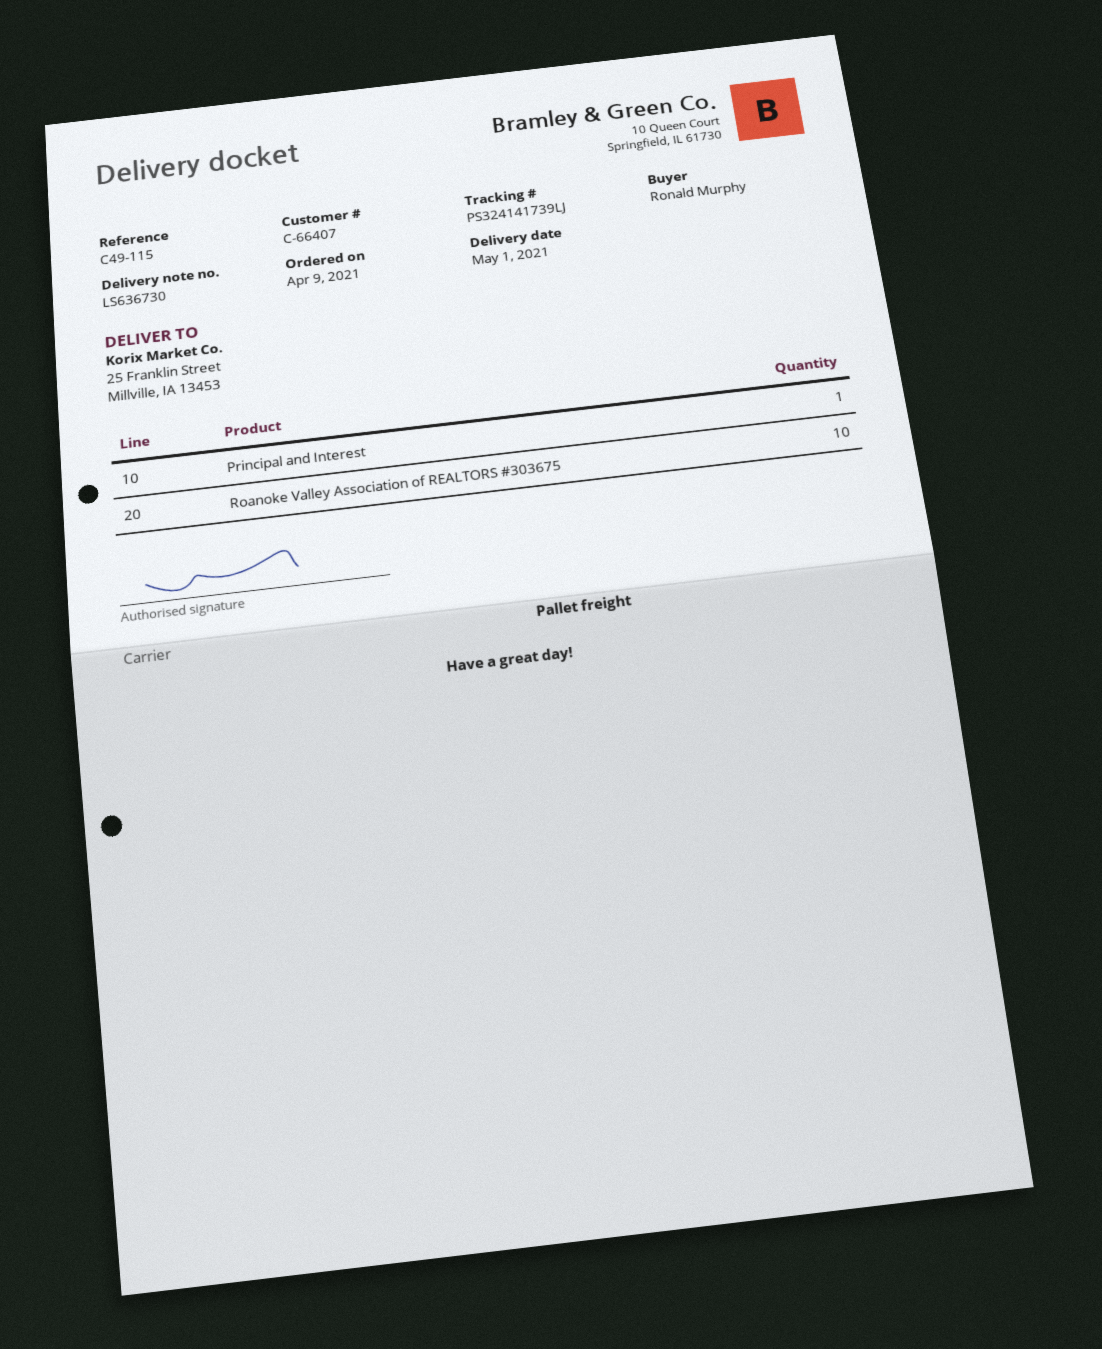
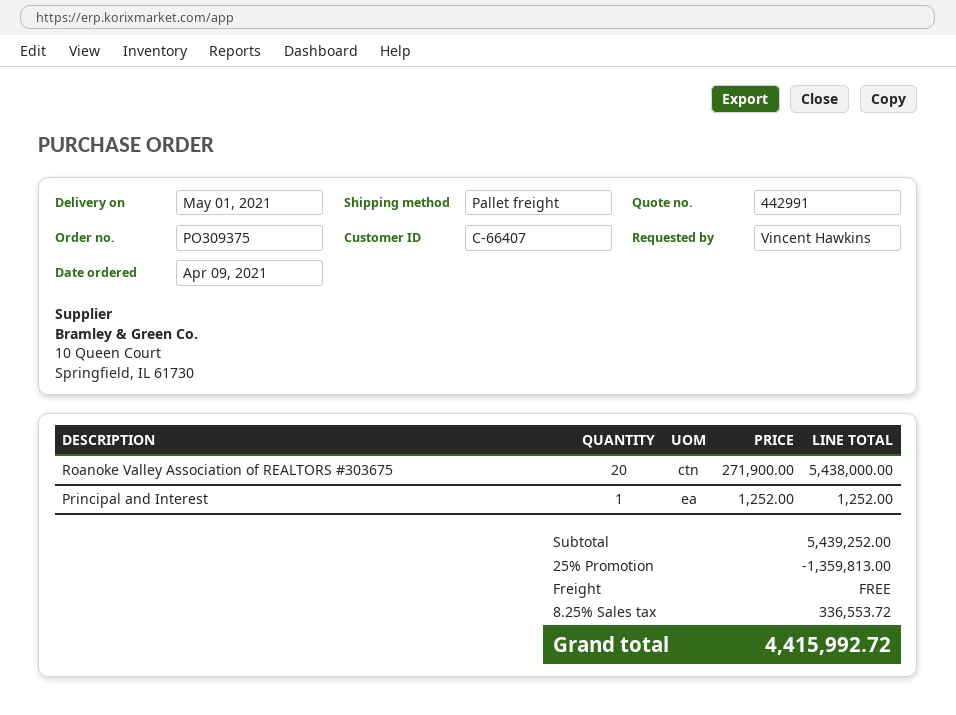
ordered by: Ronald Murphy -> Vincent Hawkins
Roanoke Valley Association of REALTORS #303675: 10 -> 20

